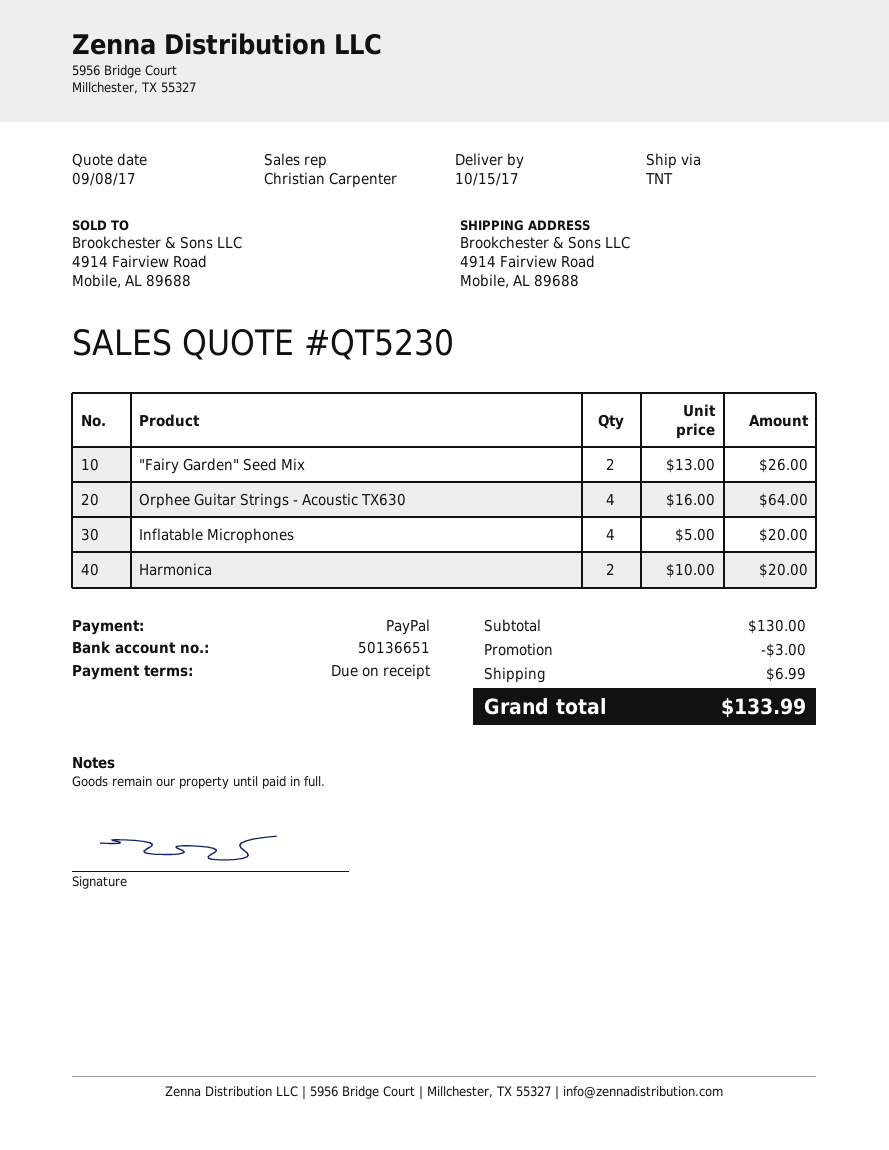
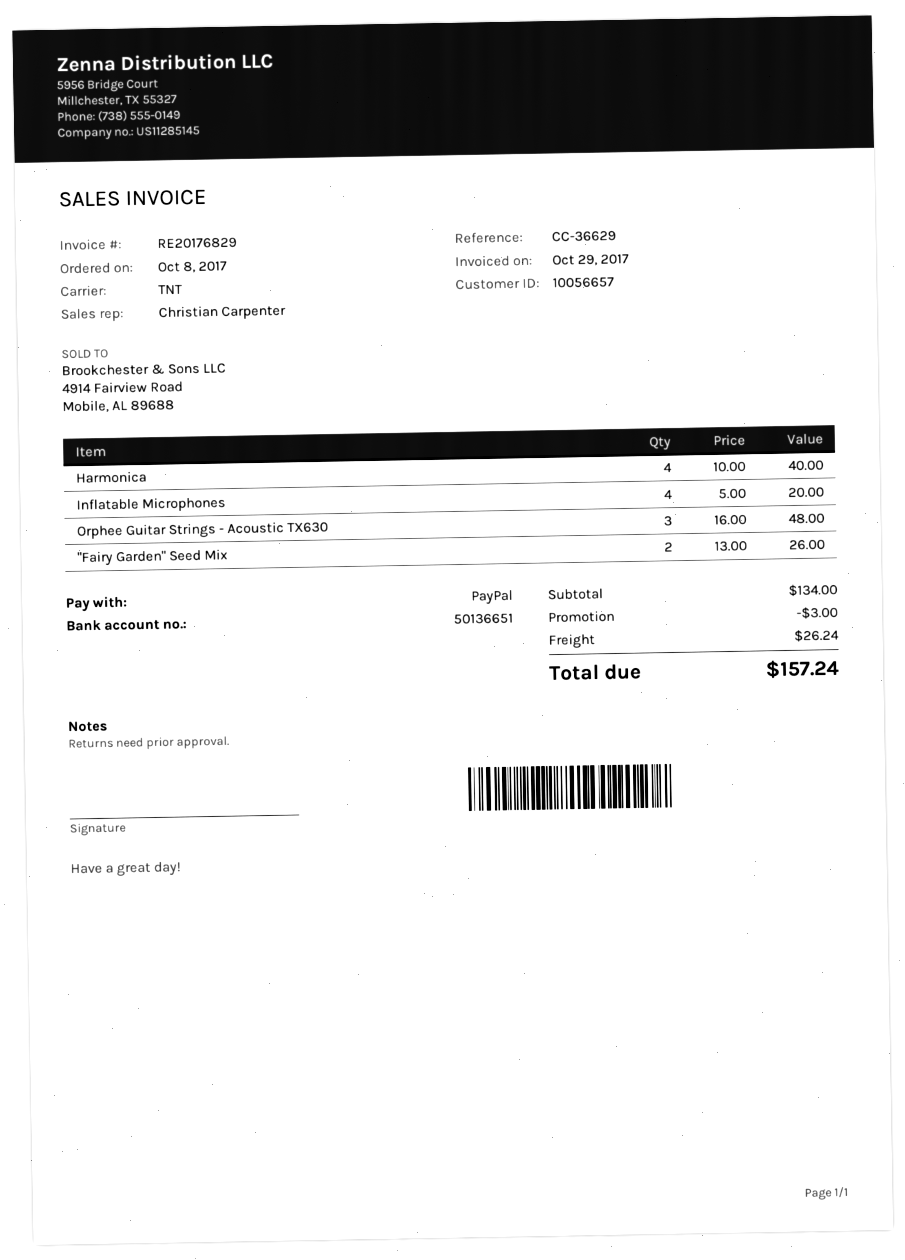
Orphee Guitar Strings - Acoustic TX630: 4 x 16.00 = 64.00 -> 3 x 16.00 = 48.00
Harmonica: 2 x 10.00 = 20.00 -> 4 x 10.00 = 40.00
subtotal: 130.00 -> 134.00
shipping: 6.99 -> 26.24
total: 133.99 -> 157.24

